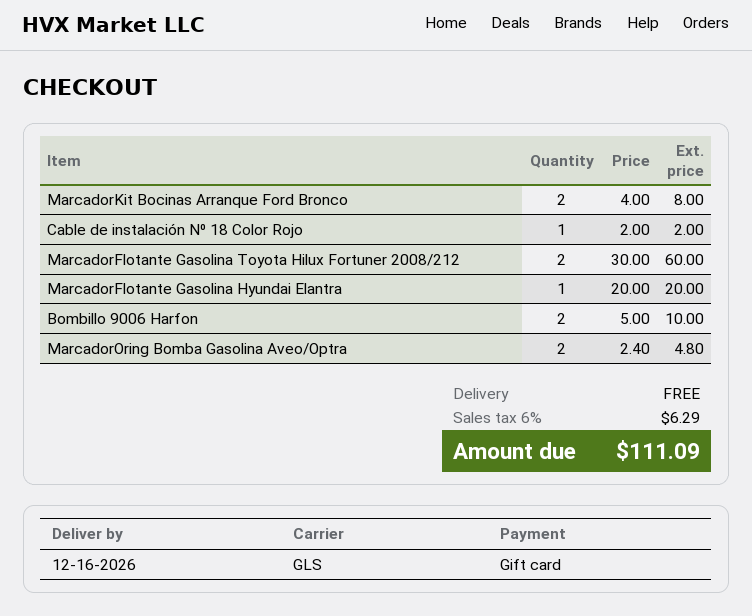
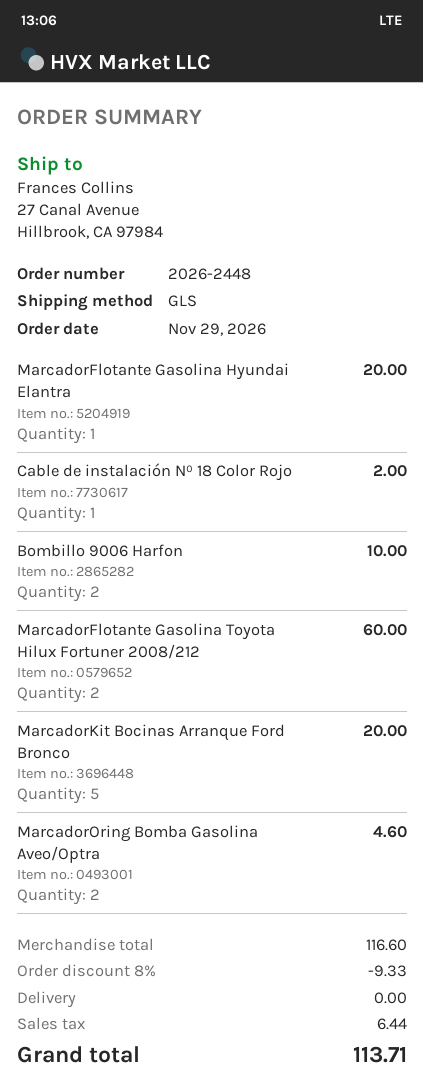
MarcadorKit Bocinas Arranque Ford Bronco: 2 for 8.00 -> 5 for 20.00
MarcadorOring Bomba Gasolina Aveo/Optra: 2 for 4.80 -> 2 for 4.60
discount: none -> 8% = 9.33
tax: 6.29 -> 6.44
total: 111.09 -> 113.71

